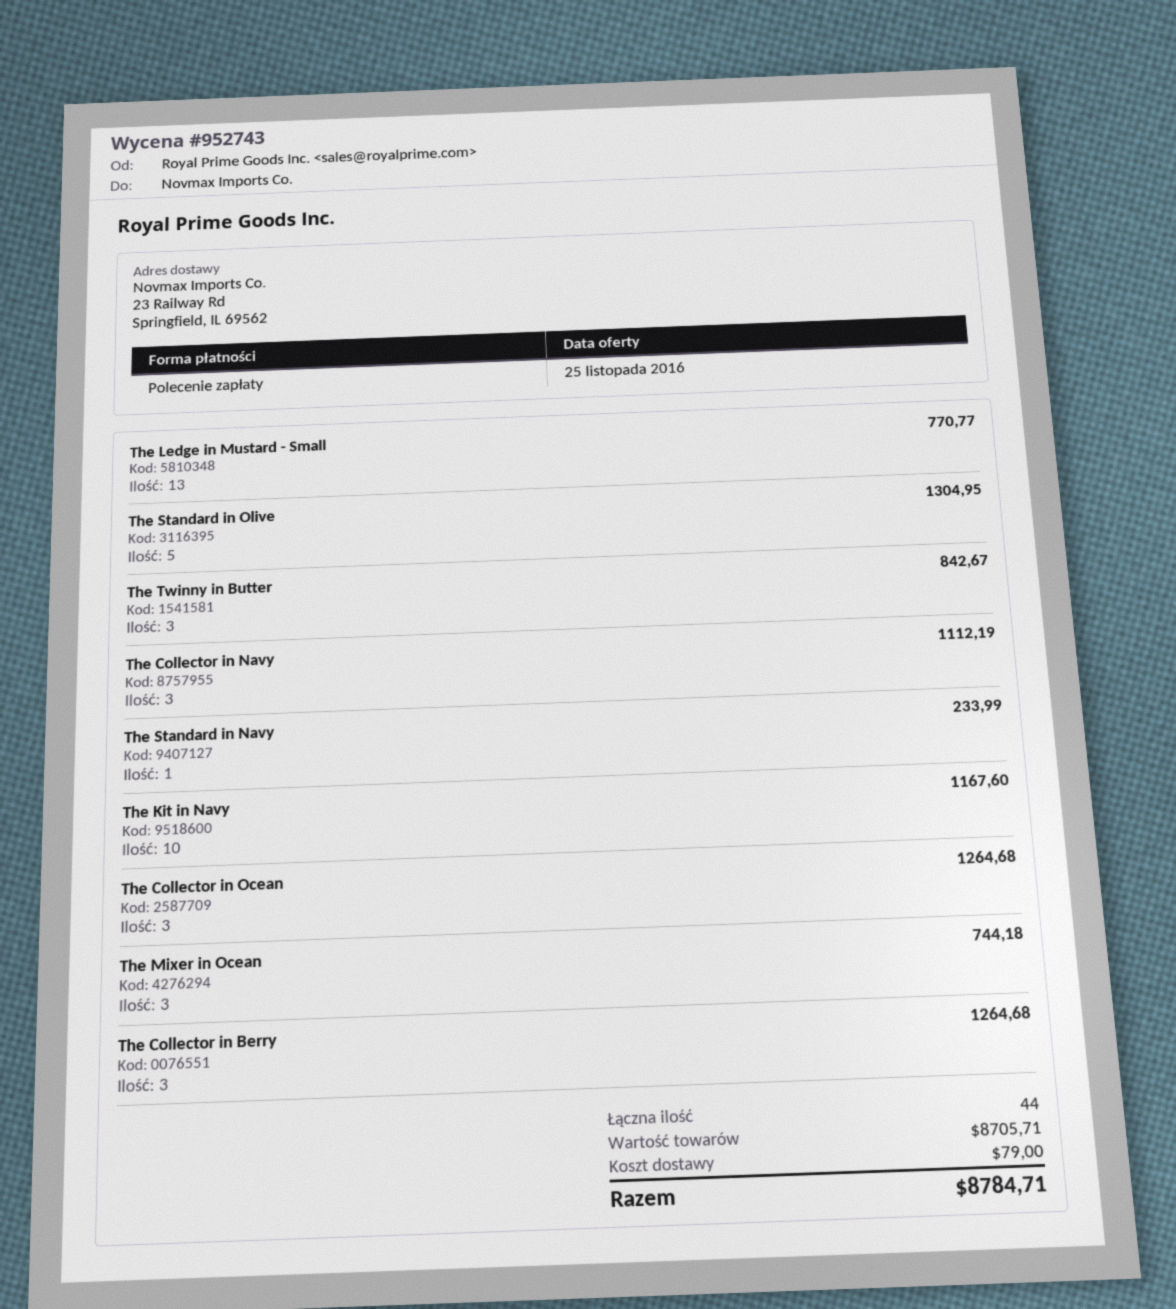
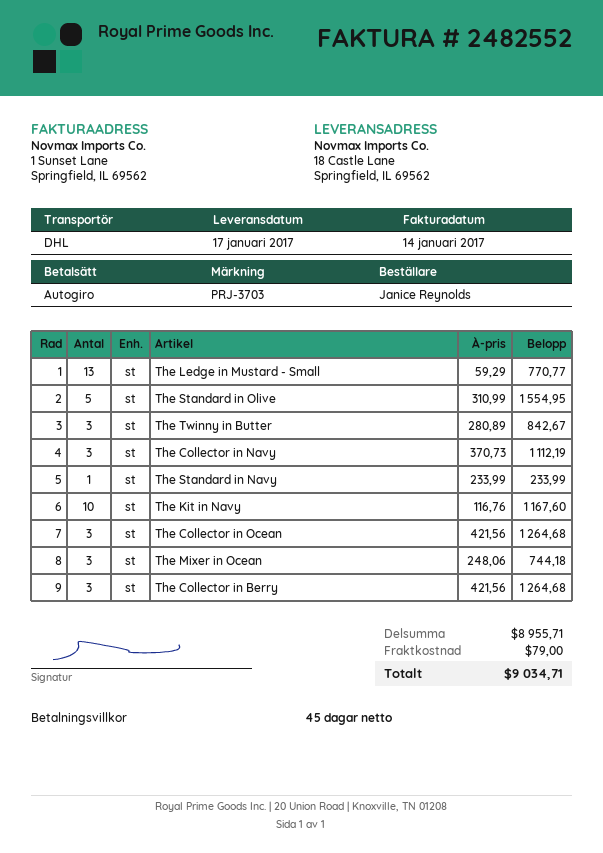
ship to: 23 Railway Rd, Springfield, IL 69562 -> 18 Castle Lane, Springfield, IL 69562
The Standard in Olive: 5 for 1304.95 -> 5 for 1554.95
subtotal: 8705.71 -> 8955.71
total: 8784.71 -> 9034.71

